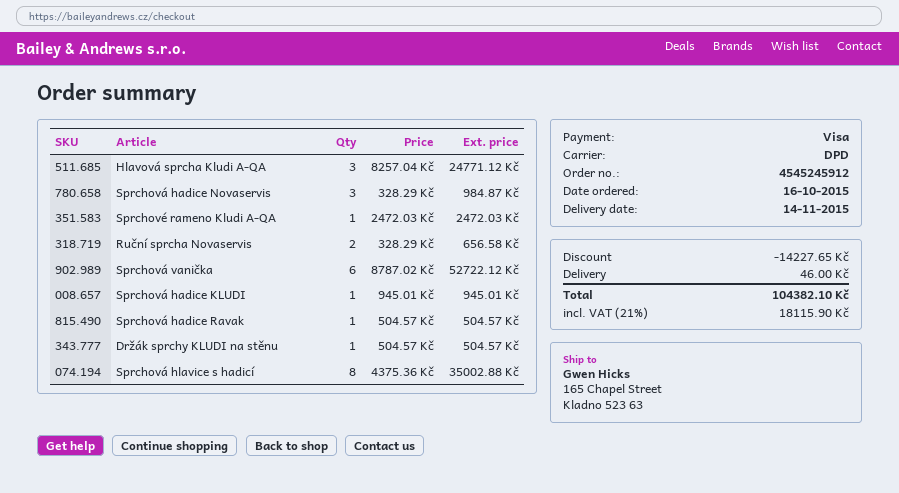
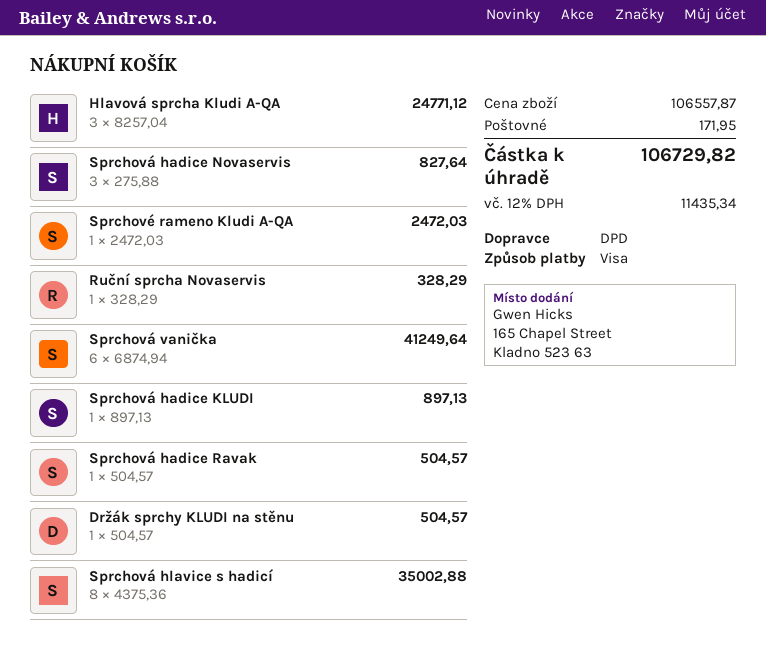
Sprchová hadice Novaservis: 3 x 328.29 = 984.87 -> 3 x 275.88 = 827.64
Ruční sprcha Novaservis: 2 x 328.29 = 656.58 -> 1 x 328.29 = 328.29
Sprchová vanička: 6 x 8787.02 = 52722.12 -> 6 x 6874.94 = 41249.64
Sprchová hadice KLUDI: 1 x 945.01 = 945.01 -> 1 x 897.13 = 897.13
discount: 14227.65 -> none
shipping: 46.00 -> 171.95
tax: 21% = 18115.90 -> 12% = 11435.34
total: 104382.10 -> 106729.82

